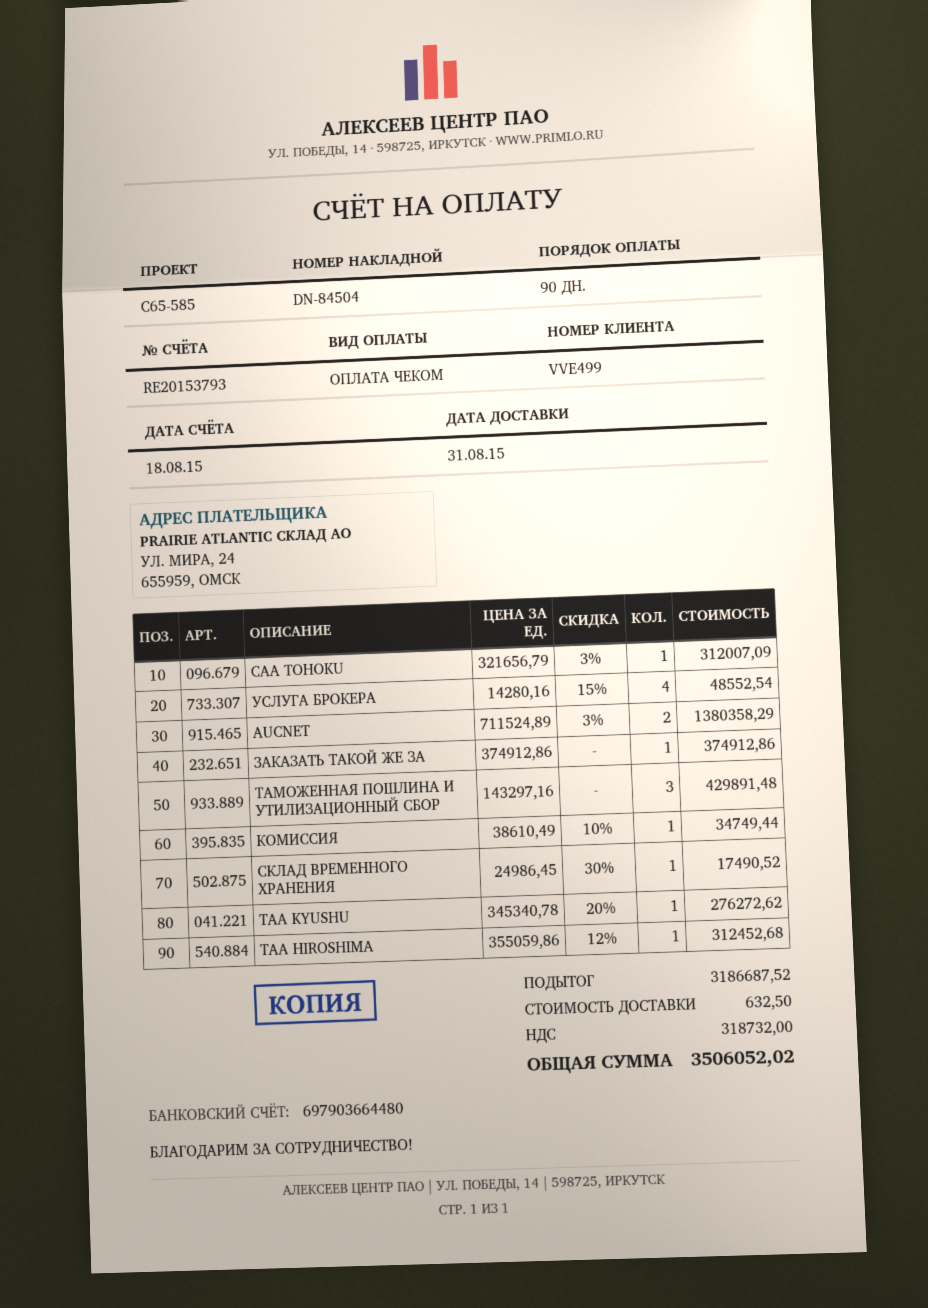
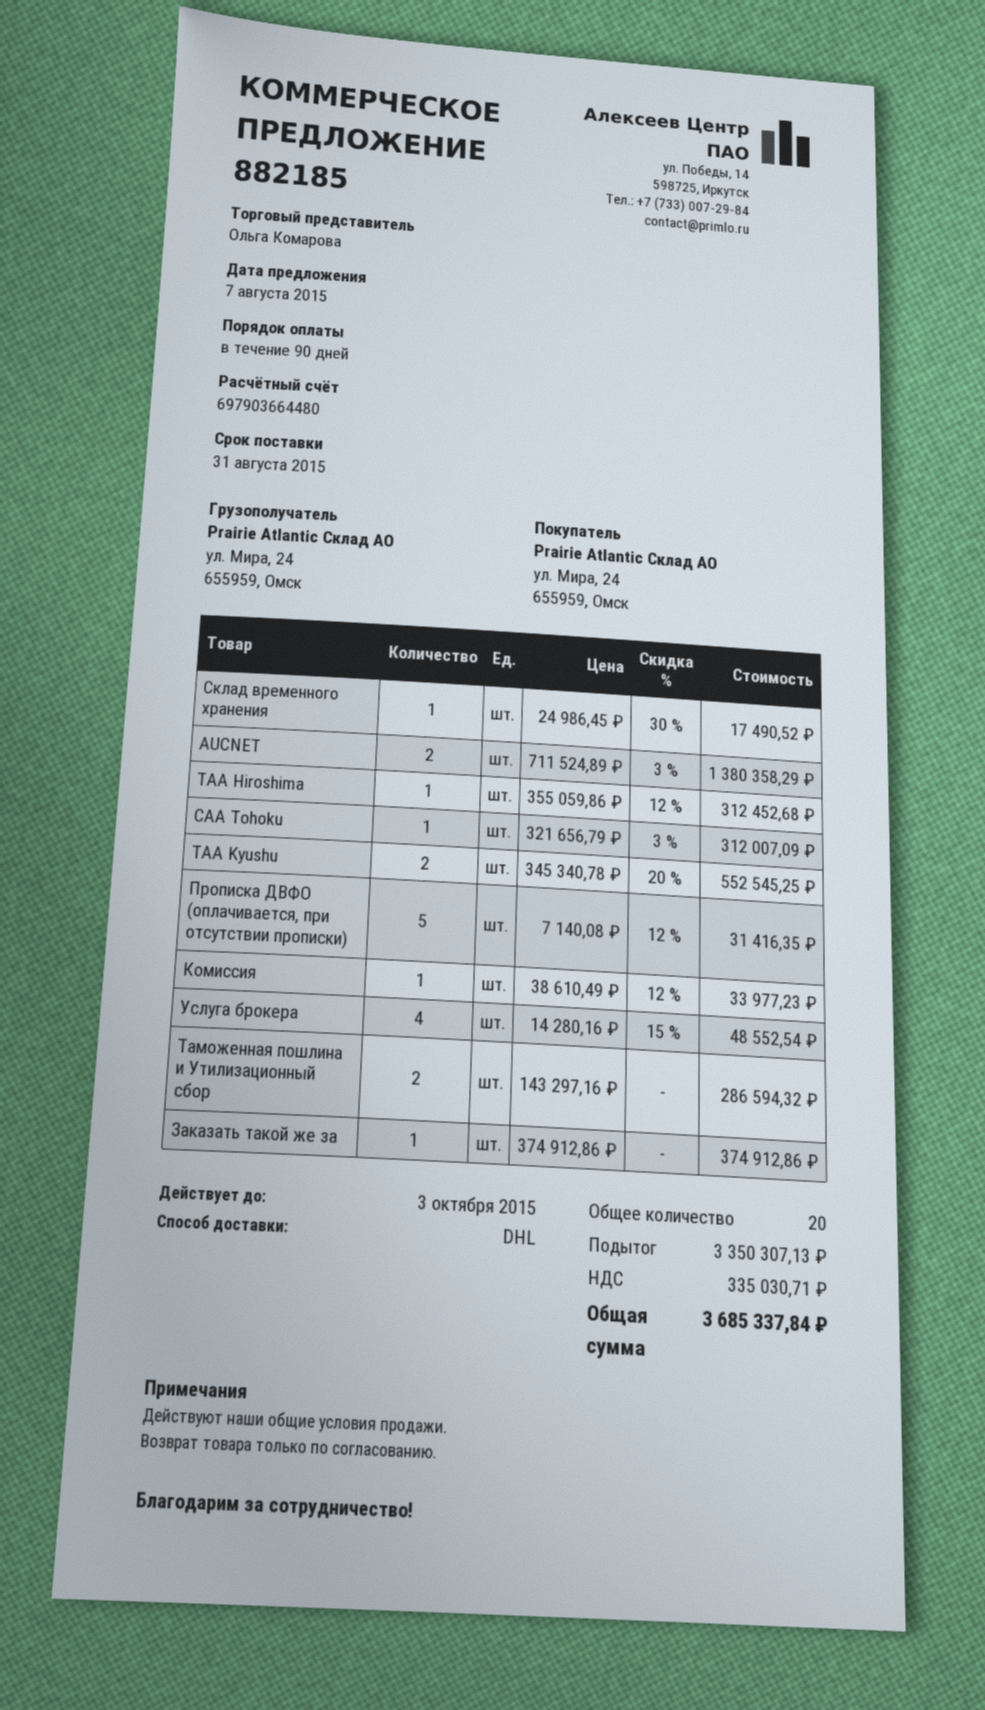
ТАМОЖЕННАЯ ПОШЛИНА И УТИЛИЗАЦИОННЫЙ СБОР: 3 x 143297.16 = 429891.48 -> 2 x 143297.16 = 286594.32
КОМИССИЯ: 1 x 38610.49 - 10% = 34749.44 -> 1 x 38610.49 - 12% = 33977.23
TAA KYUSHU: 1 x 345340.78 - 20% = 276272.62 -> 2 x 345340.78 - 20% = 552545.25
Прописка ДВФО (оплачивается, при отсутствии прописки): none -> 5 x 7140.08 - 12% = 31416.35
subtotal: 3186687.52 -> 3350307.13
shipping: 632.50 -> none
tax: 318732.00 -> 335030.71
total: 3506052.02 -> 3685337.84

